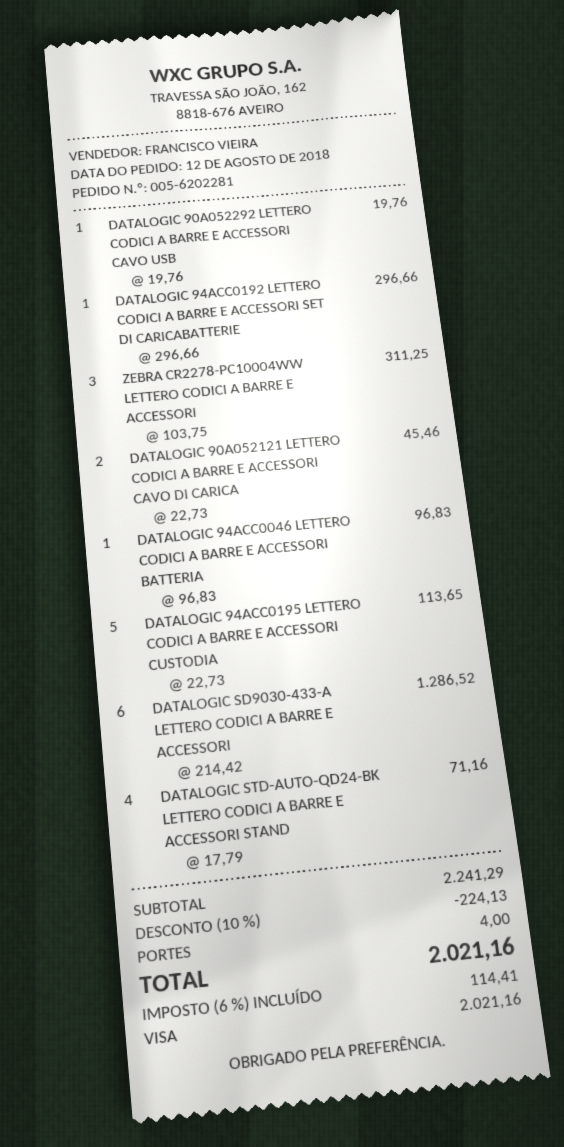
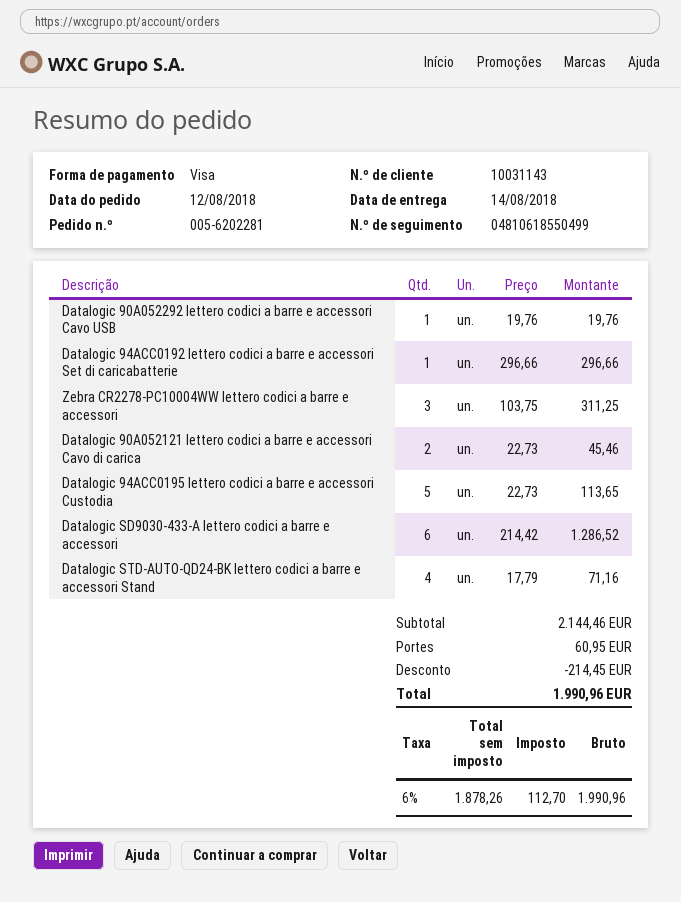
DATALOGIC 94ACC0046 LETTERO CODICI A BARRE E ACCESSORI BATTERIA: 1 x 96.83 = 96.83 -> none
subtotal: 2241.29 -> 2144.46
discount: 224.13 -> 214.45
shipping: 4.00 -> 60.95
tax: 6% = 114.41 -> 6% = 112.70
total: 2021.16 -> 1990.96

